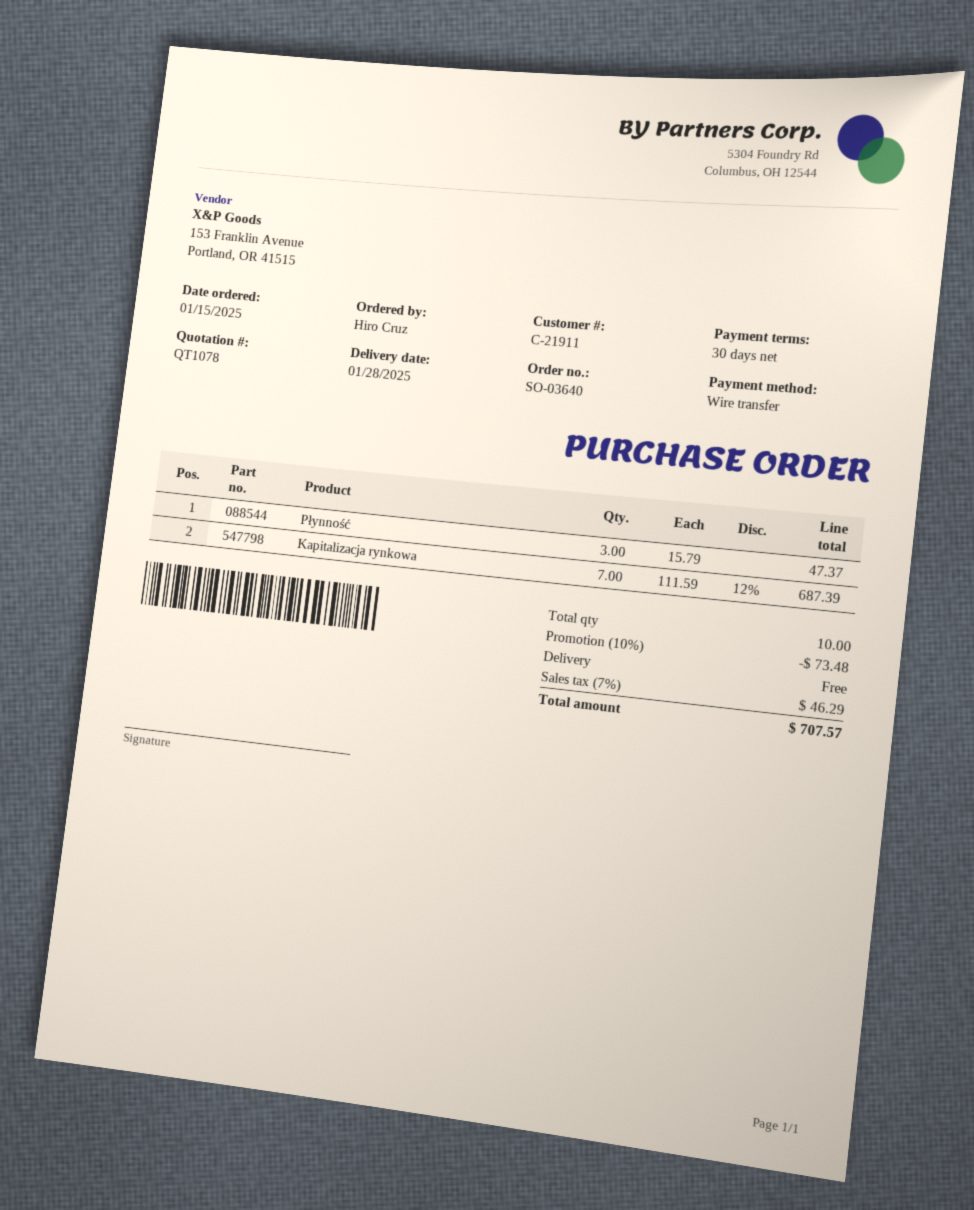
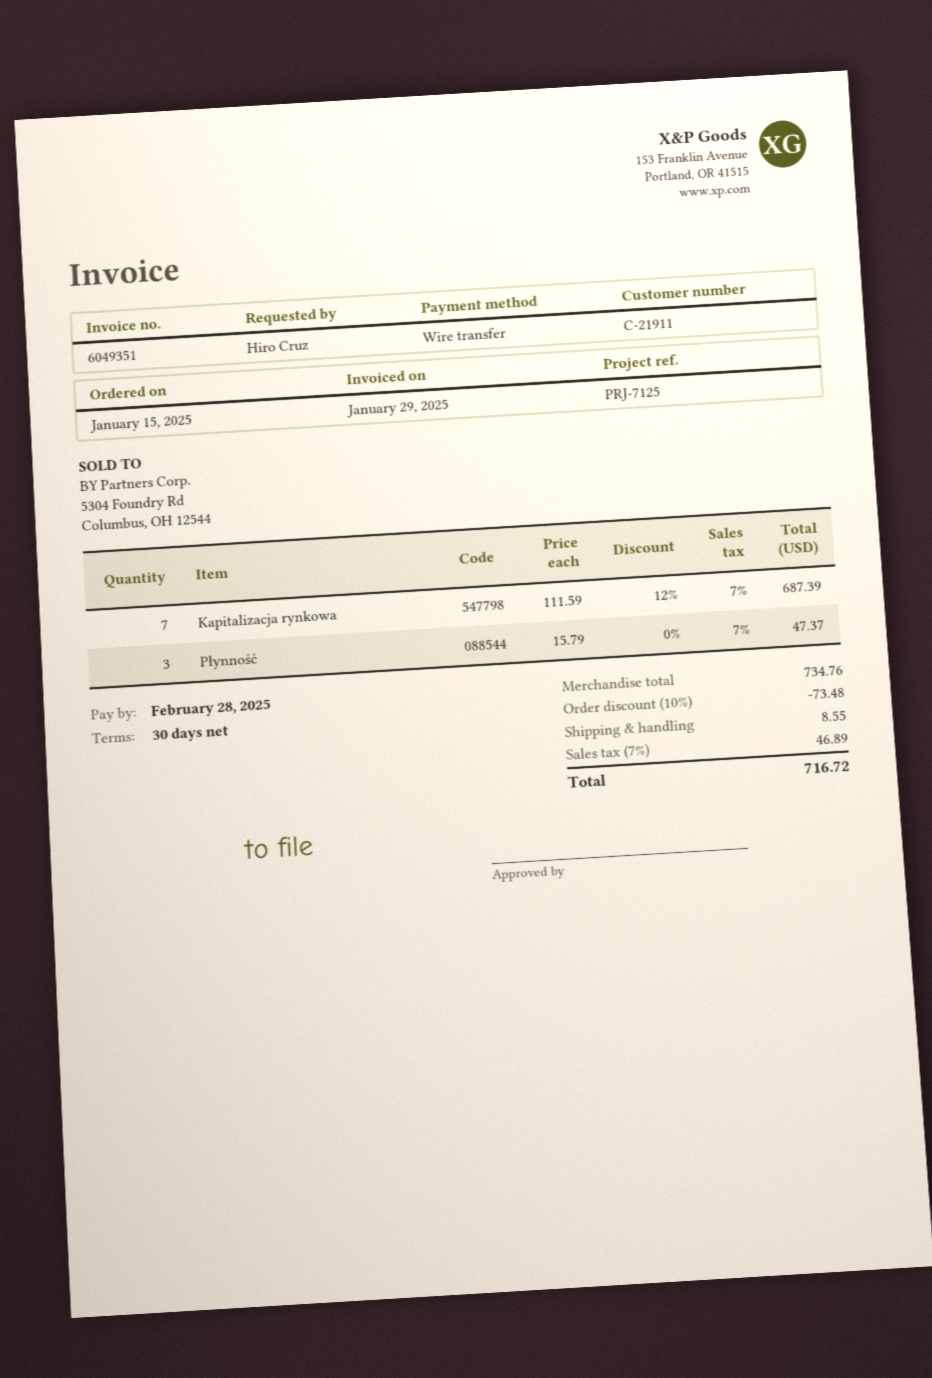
shipping: 0.00 -> 8.55
tax: 7% = 46.29 -> 7% = 46.89
total: 707.57 -> 716.72

